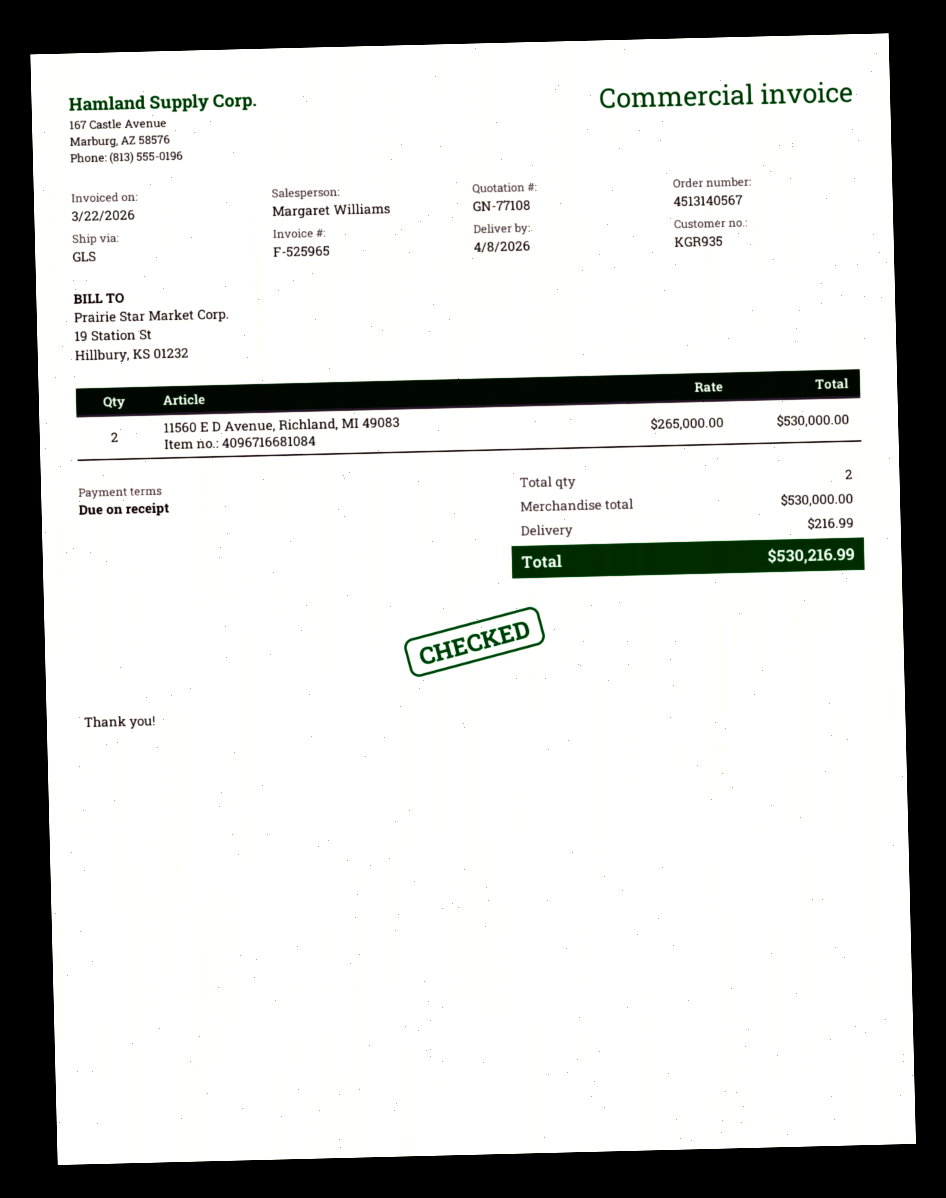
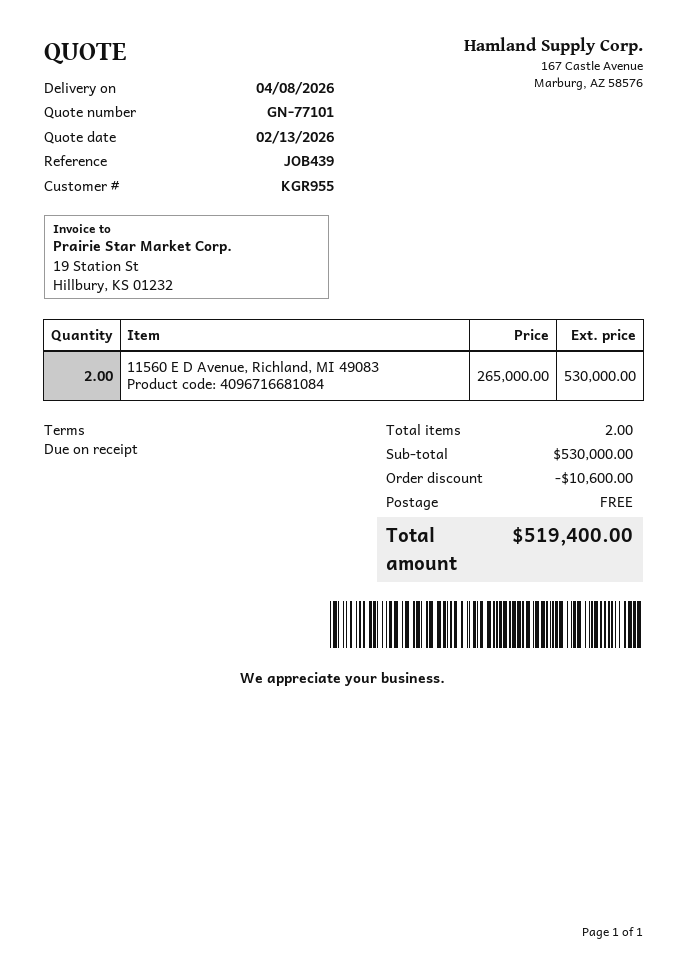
quote number: GN-77108 -> GN-77101
customer number: KGR935 -> KGR955
discount: none -> 10600.00
shipping: 216.99 -> 0.00
total: 530216.99 -> 519400.00

